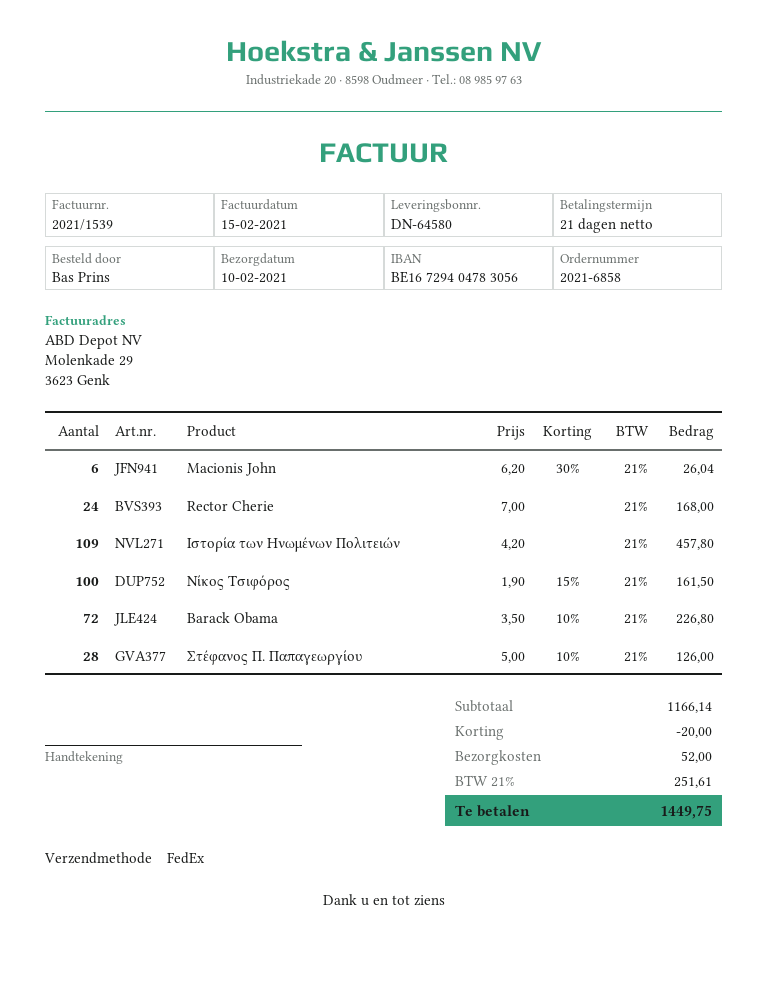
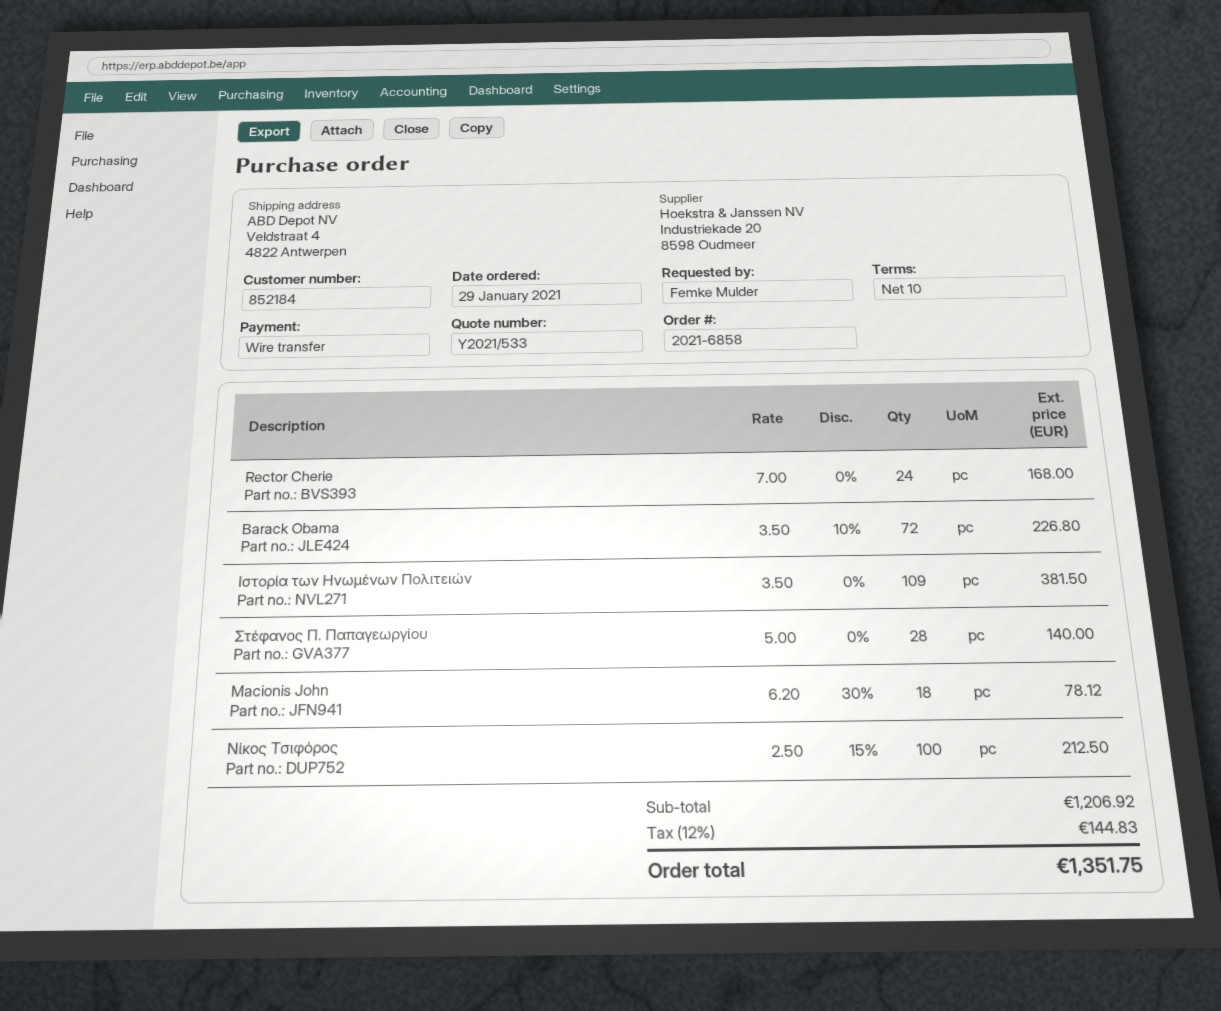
payment terms: 21 days -> 10 days
ordered by: Bas Prins -> Femke Mulder
Macionis John: 6 x 6.20 - 30% = 26.04 -> 18 x 6.20 - 30% = 78.12
Ιστορία των Ηνωμένων Πολιτειών: 109 x 4.20 = 457.80 -> 109 x 3.50 = 381.50
Νίκος Τσιφόρος: 100 x 1.90 - 15% = 161.50 -> 100 x 2.50 - 15% = 212.50
Στέφανος Π. Παπαγεωργίου: 28 x 5.00 - 10% = 126.00 -> 28 x 5.00 = 140.00
subtotal: 1166.14 -> 1206.92
discount: 20.00 -> none
shipping: 52.00 -> none
tax: 21% = 251.61 -> 12% = 144.83
total: 1449.75 -> 1351.75

